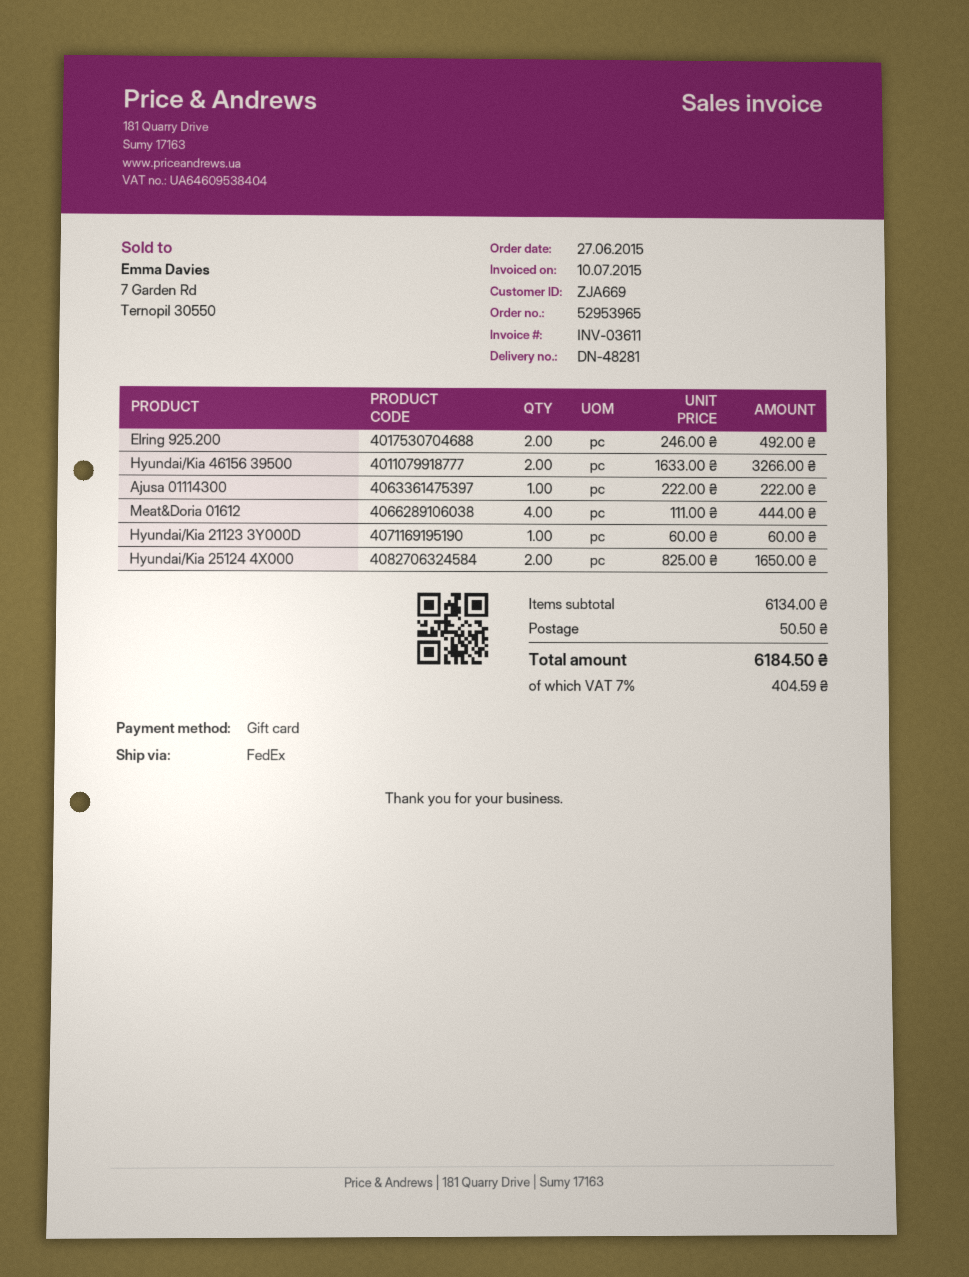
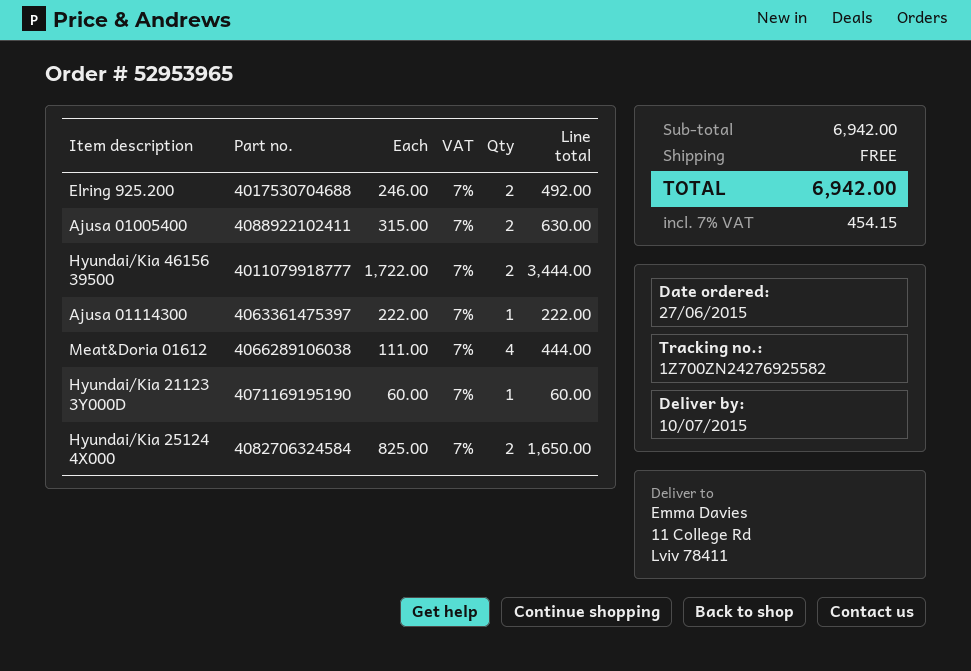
Hyundai/Kia 46156 39500: 2 x 1633.00 = 3266.00 -> 2 x 1722.00 = 3444.00
Ajusa 01005400: none -> 2 x 315.00 = 630.00
subtotal: 6134.00 -> 6942.00
shipping: 50.50 -> 0.00
tax: 7% = 404.59 -> 7% = 454.15
total: 6184.50 -> 6942.00

